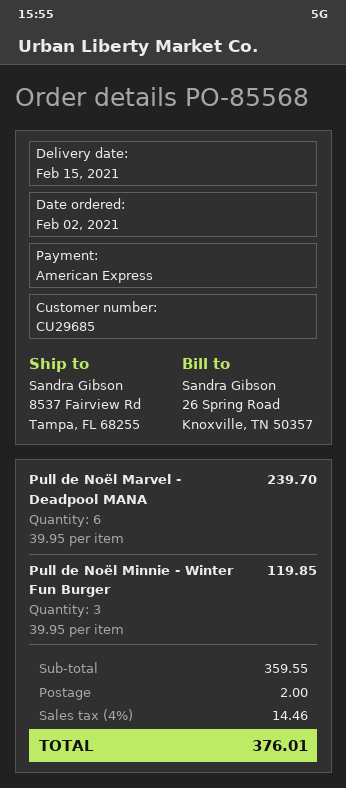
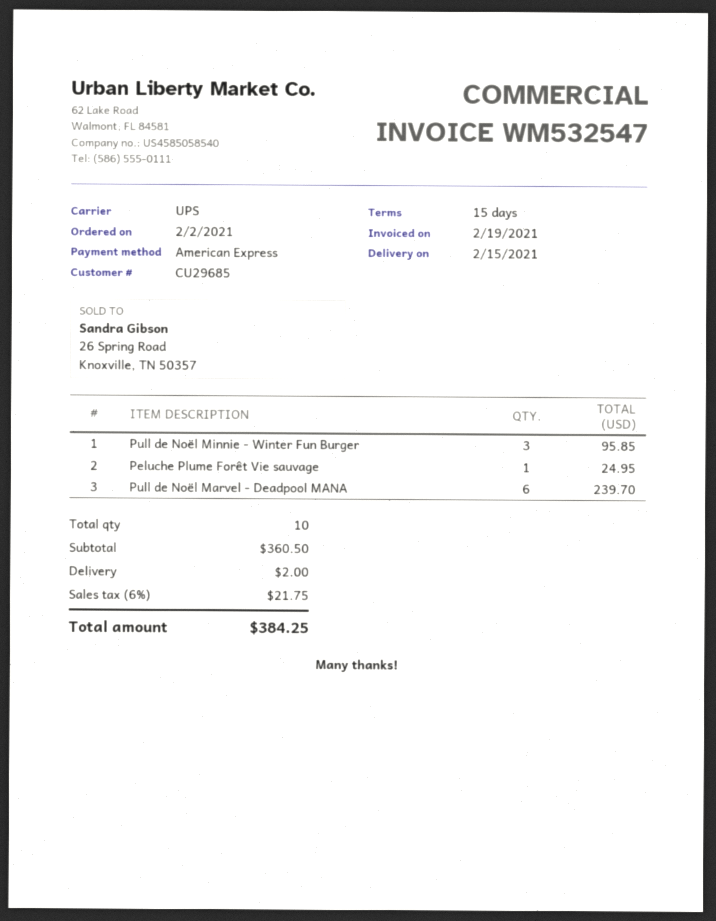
Pull de Noël Minnie - Winter Fun Burger: 3 for 119.85 -> 3 for 95.85
Peluche Plume Forêt Vie sauvage: none -> 1 for 24.95
subtotal: 359.55 -> 360.50
tax: 4% = 14.46 -> 6% = 21.75
total: 376.01 -> 384.25

